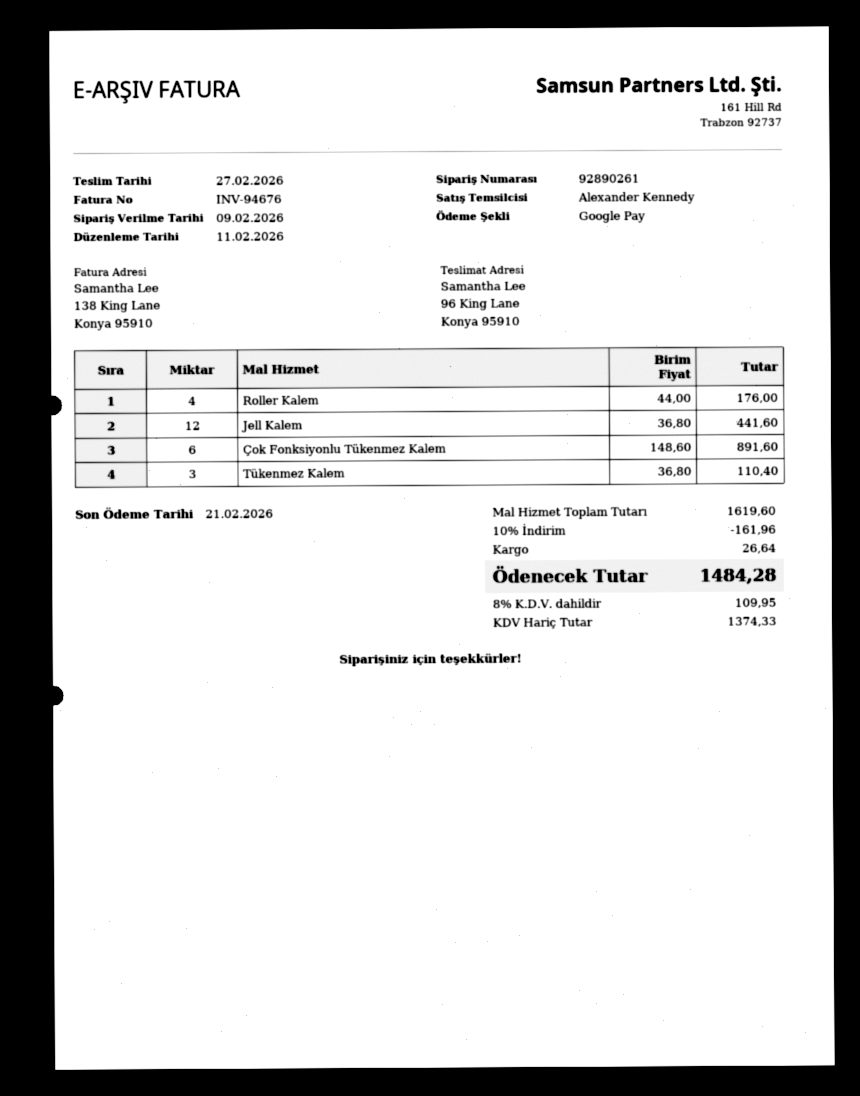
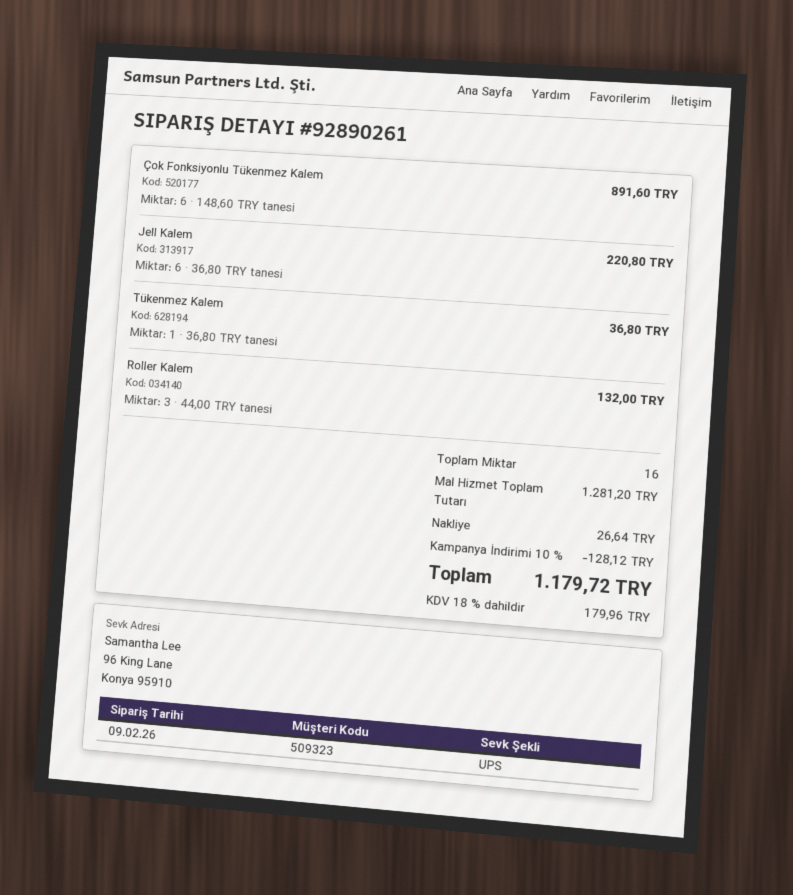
Roller Kalem: 4 x 44.00 = 176.00 -> 3 x 44.00 = 132.00
Jell Kalem: 12 x 36.80 = 441.60 -> 6 x 36.80 = 220.80
Tükenmez Kalem: 3 x 36.80 = 110.40 -> 1 x 36.80 = 36.80
subtotal: 1619.60 -> 1281.20
discount: 10% = 161.96 -> 10% = 128.12
tax: 8% = 109.95 -> 18% = 179.96
total: 1484.28 -> 1179.72

